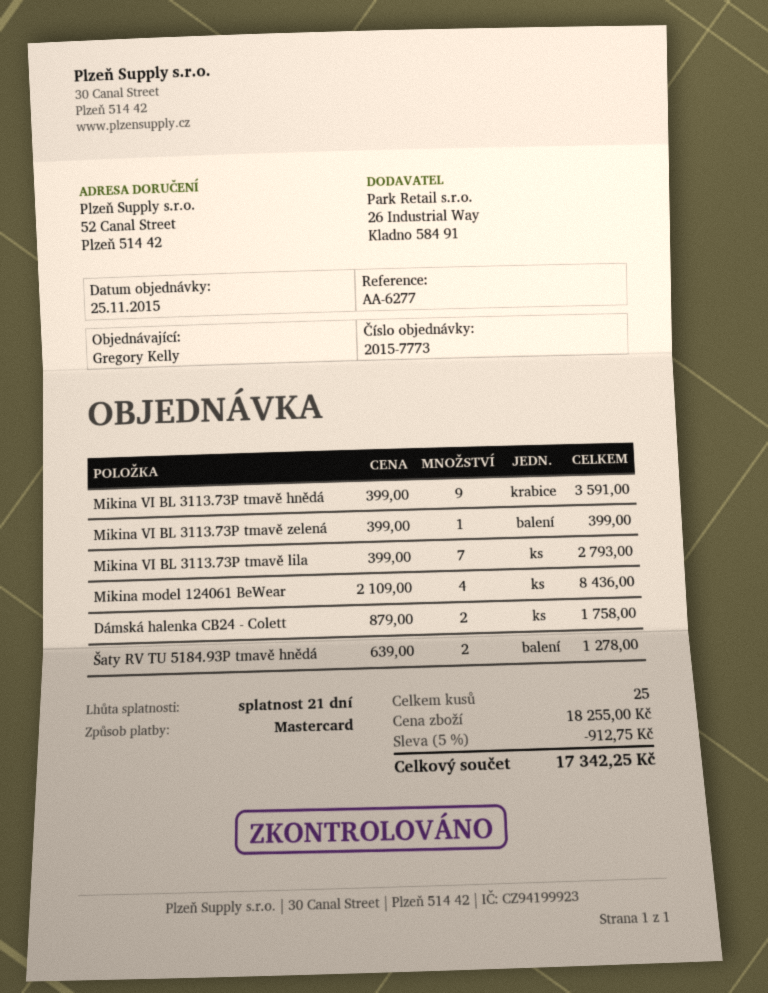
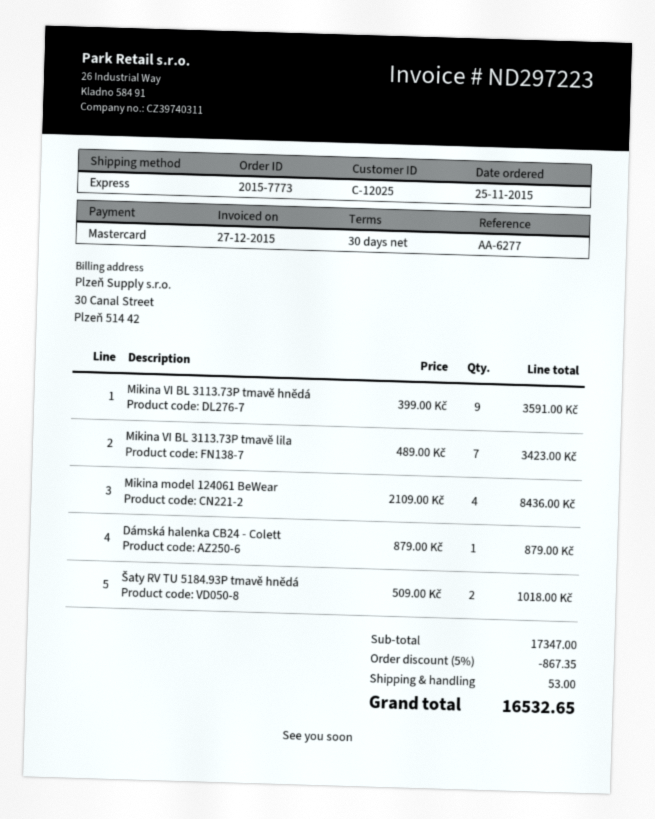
payment terms: 21 days -> 30 days
Mikina VI BL 3113.73P tmavě zelená: 1 x 399.00 = 399.00 -> none
Mikina VI BL 3113.73P tmavě lila: 7 x 399.00 = 2793.00 -> 7 x 489.00 = 3423.00
Dámská halenka CB24 - Colett: 2 x 879.00 = 1758.00 -> 1 x 879.00 = 879.00
Šaty RV TU 5184.93P tmavě hnědá: 2 x 639.00 = 1278.00 -> 2 x 509.00 = 1018.00
subtotal: 18255.00 -> 17347.00
discount: 5% = 912.75 -> 5% = 867.35
shipping: none -> 53.00
total: 17342.25 -> 16532.65

